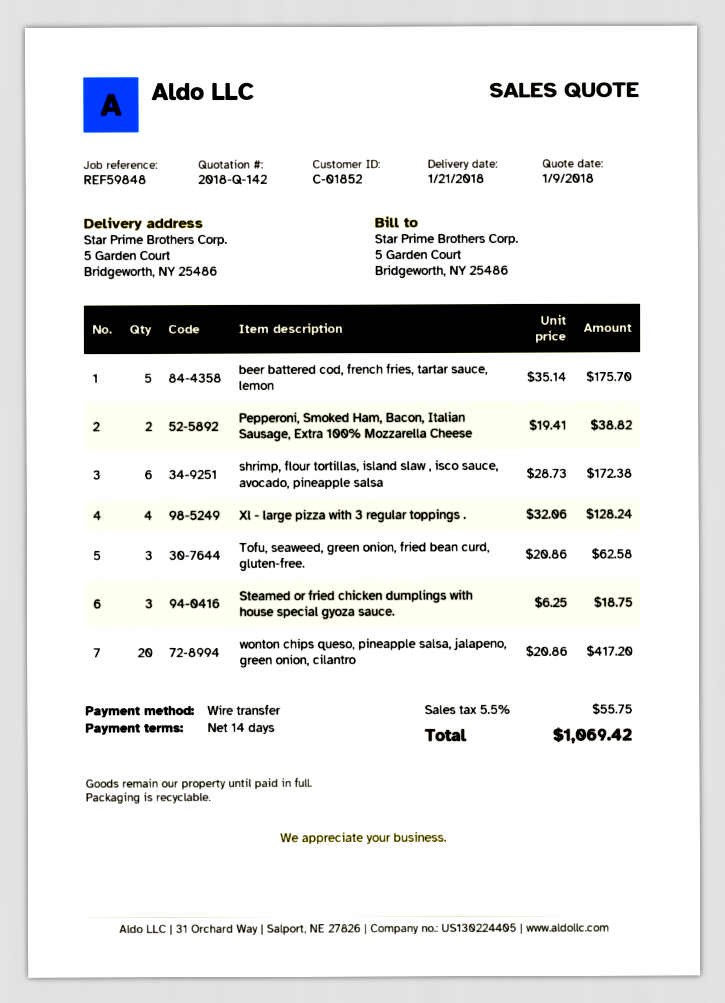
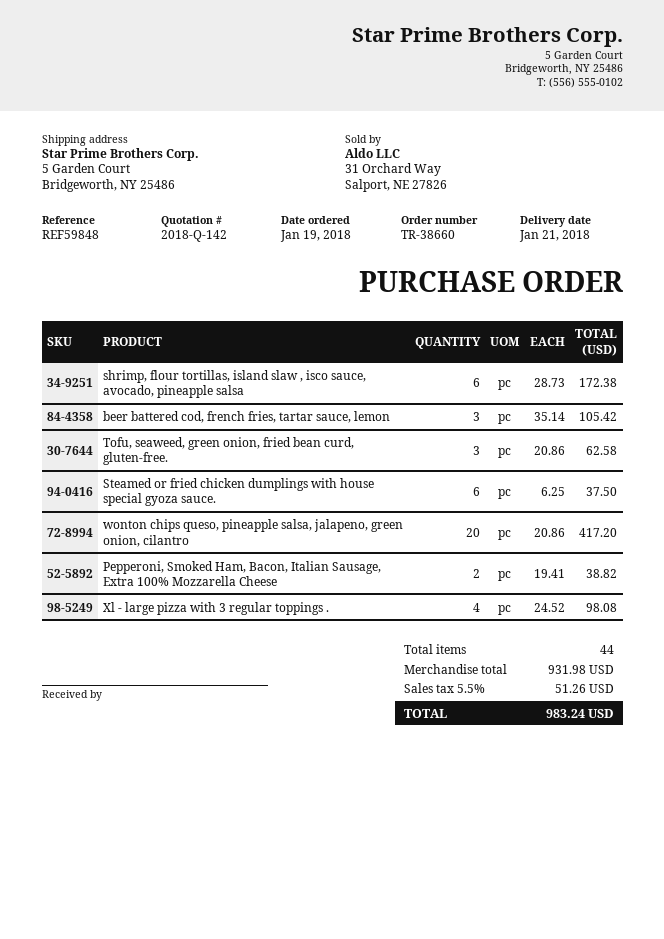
beer battered cod, french fries, tartar sauce, lemon: 5 x 35.14 = 175.70 -> 3 x 35.14 = 105.42
Xl - large pizza with 3 regular toppings .: 4 x 32.06 = 128.24 -> 4 x 24.52 = 98.08
Steamed or fried chicken dumplings with house special gyoza sauce.: 3 x 6.25 = 18.75 -> 6 x 6.25 = 37.50
tax: 5.5% = 55.75 -> 5.5% = 51.26
total: 1069.42 -> 983.24

